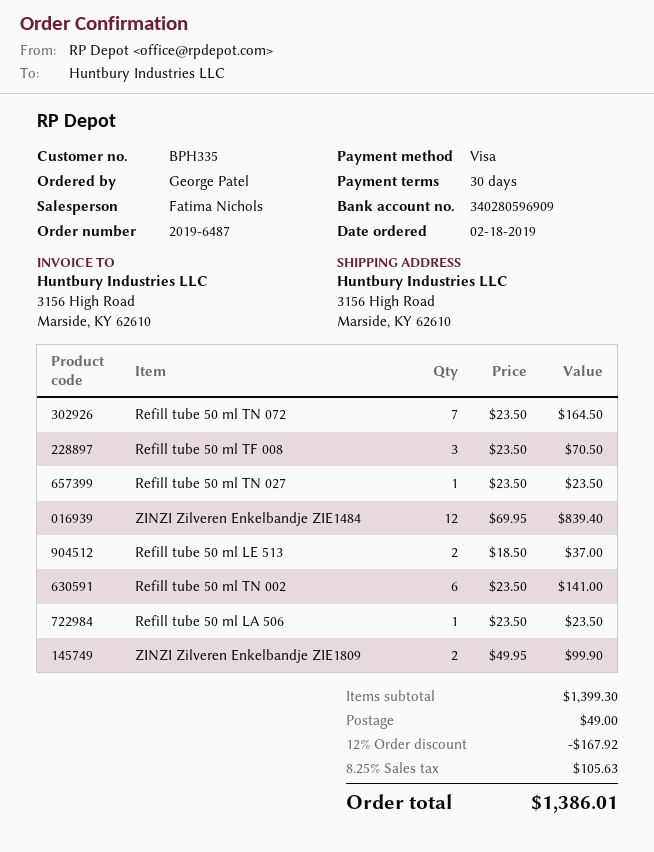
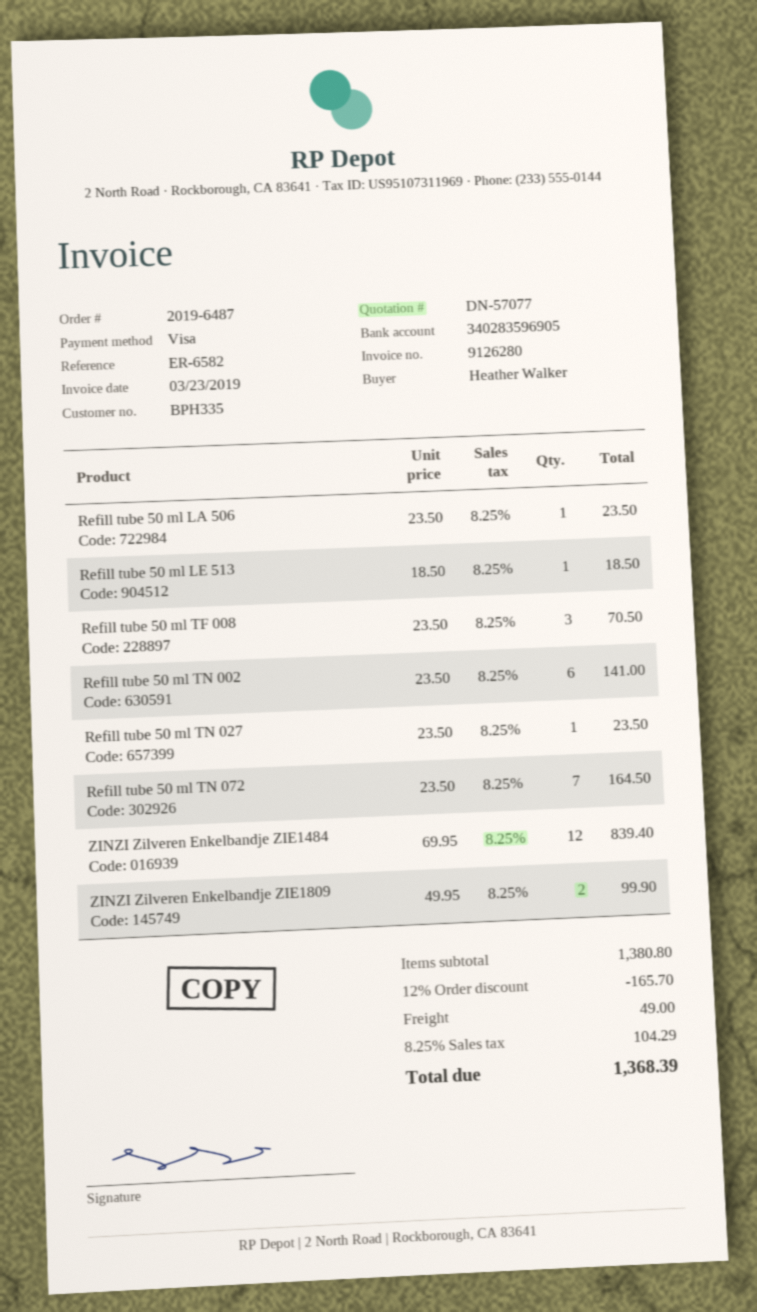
ordered by: George Patel -> Heather Walker
bank account: 340280596909 -> 340283596905
Refill tube 50 ml LE 513: 2 x 18.50 = 37.00 -> 1 x 18.50 = 18.50
subtotal: 1399.30 -> 1380.80
discount: 12% = 167.92 -> 12% = 165.70
tax: 8.25% = 105.63 -> 8.25% = 104.29
total: 1386.01 -> 1368.39

